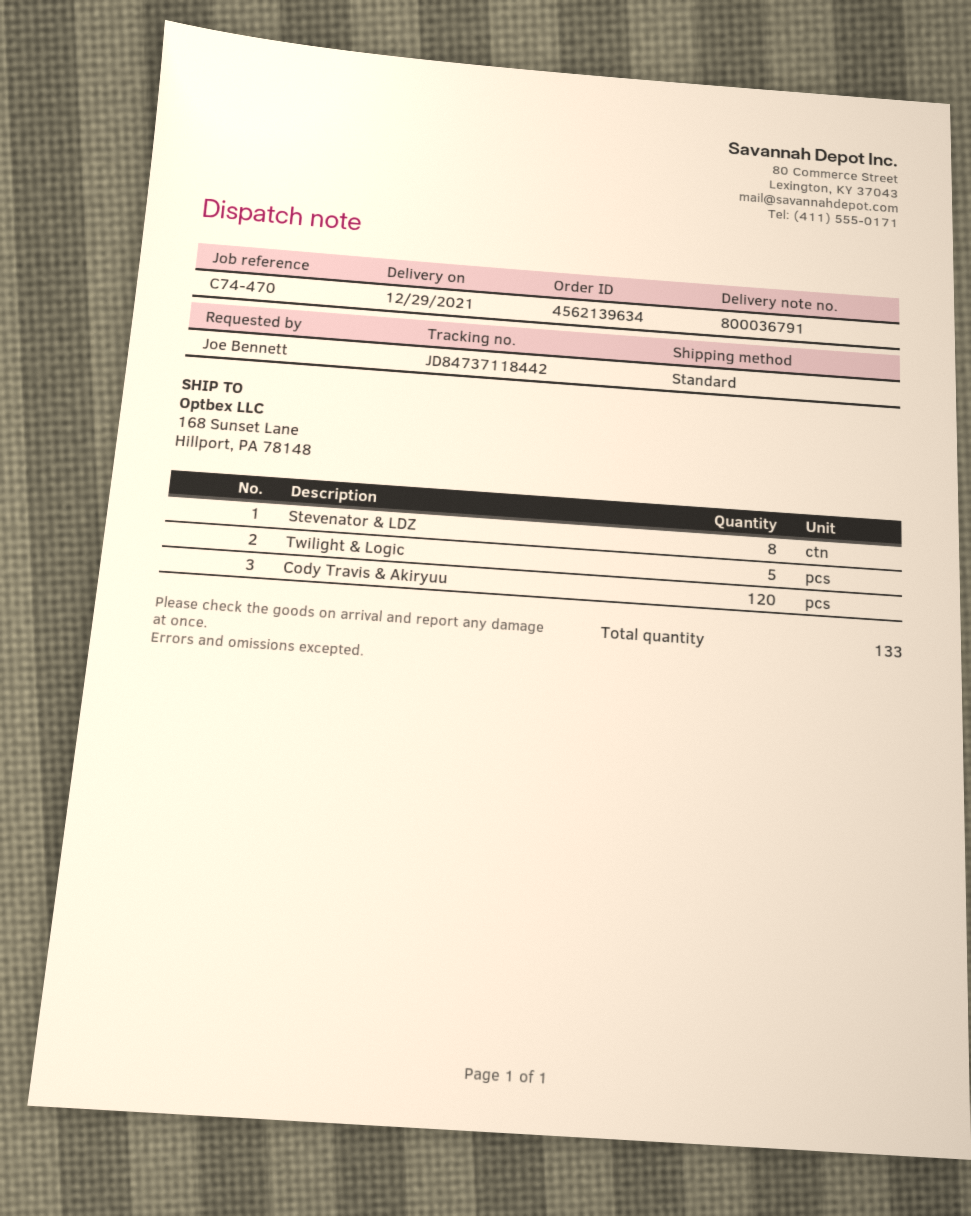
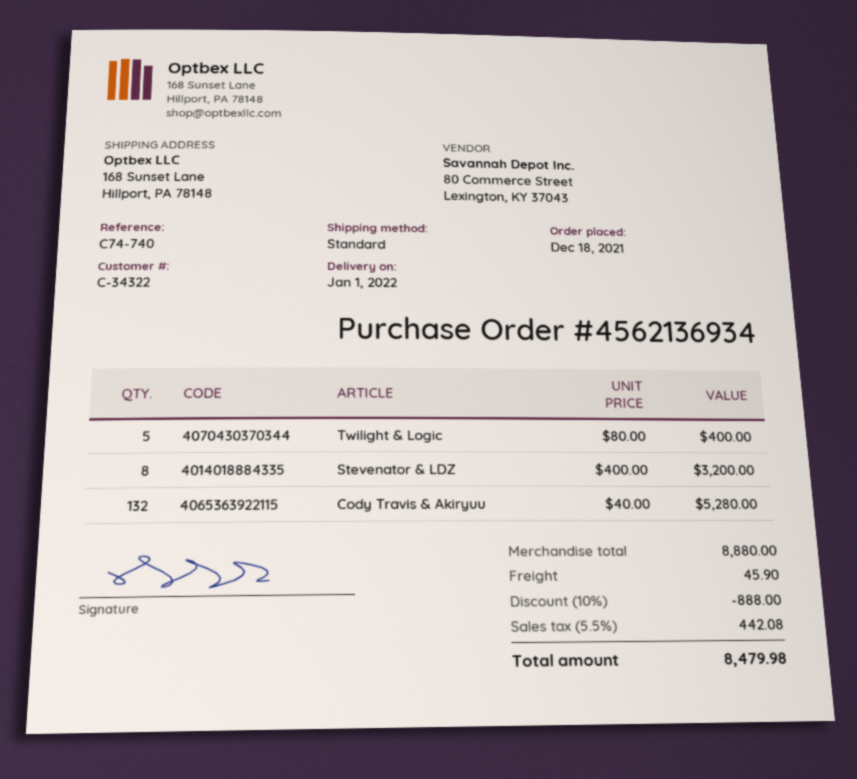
order number: 4562139634 -> 4562136934
delivery date: 2021-12-29 -> 2022-01-01
reference: C74-470 -> C74-740
Cody Travis & Akiryuu: 120 -> 132

